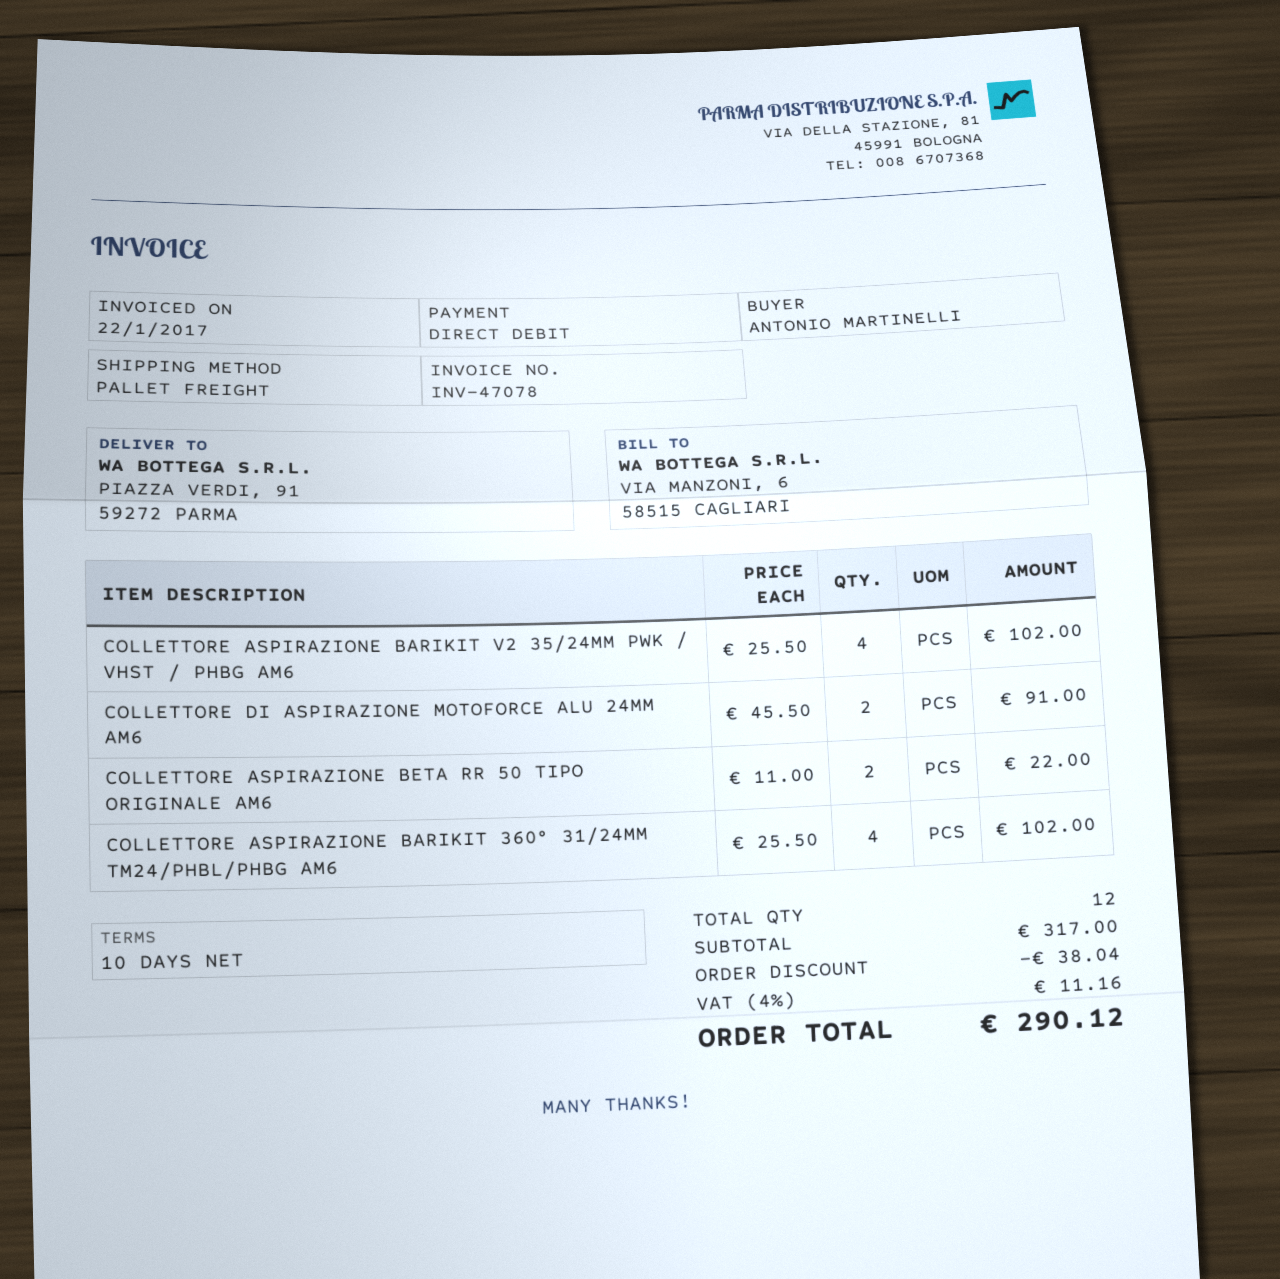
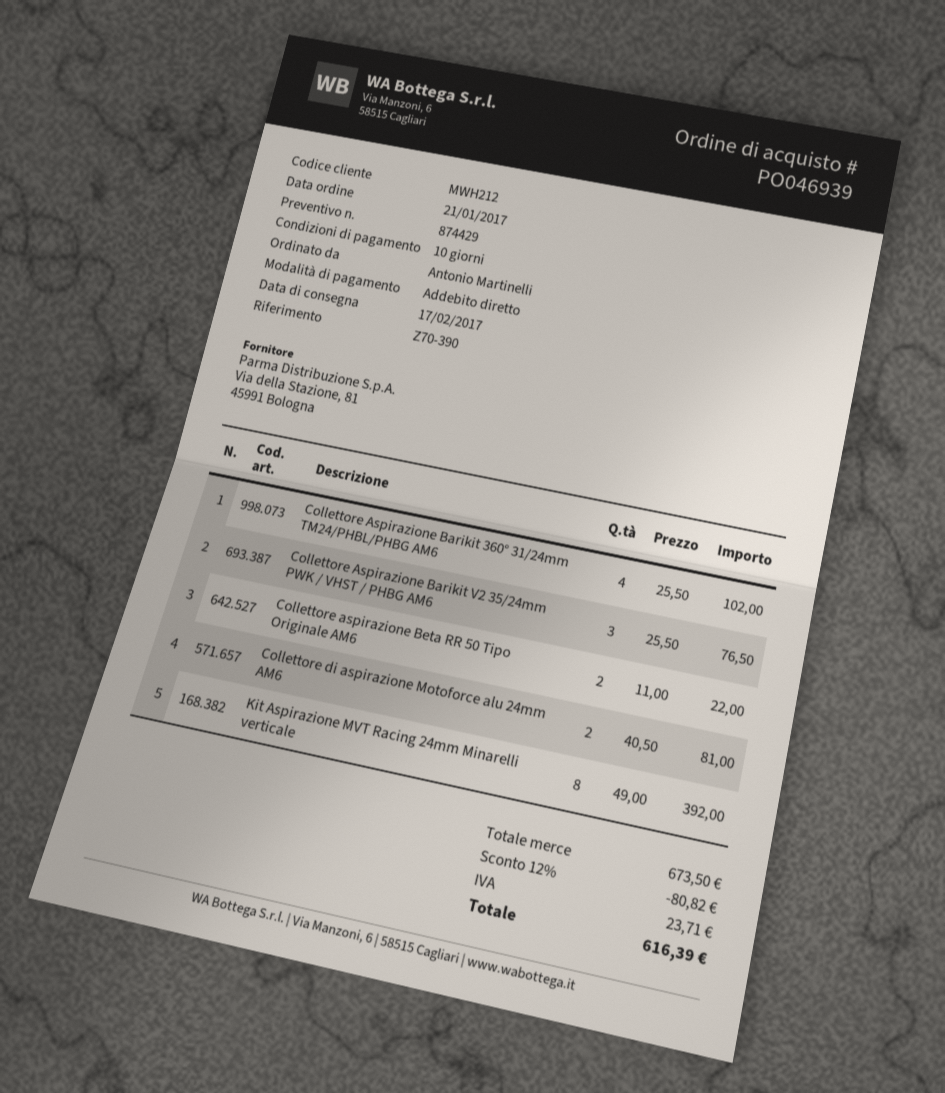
COLLETTORE ASPIRAZIONE BARIKIT V2 35/24MM PWK / VHST / PHBG AM6: 4 x 25.50 = 102.00 -> 3 x 25.50 = 76.50
COLLETTORE DI ASPIRAZIONE MOTOFORCE ALU 24MM AM6: 2 x 45.50 = 91.00 -> 2 x 40.50 = 81.00
Kit Aspirazione MVT Racing 24mm Minarelli verticale: none -> 8 x 49.00 = 392.00
subtotal: 317.00 -> 673.50
discount: 38.04 -> 80.82
tax: 11.16 -> 23.71
total: 290.12 -> 616.39

